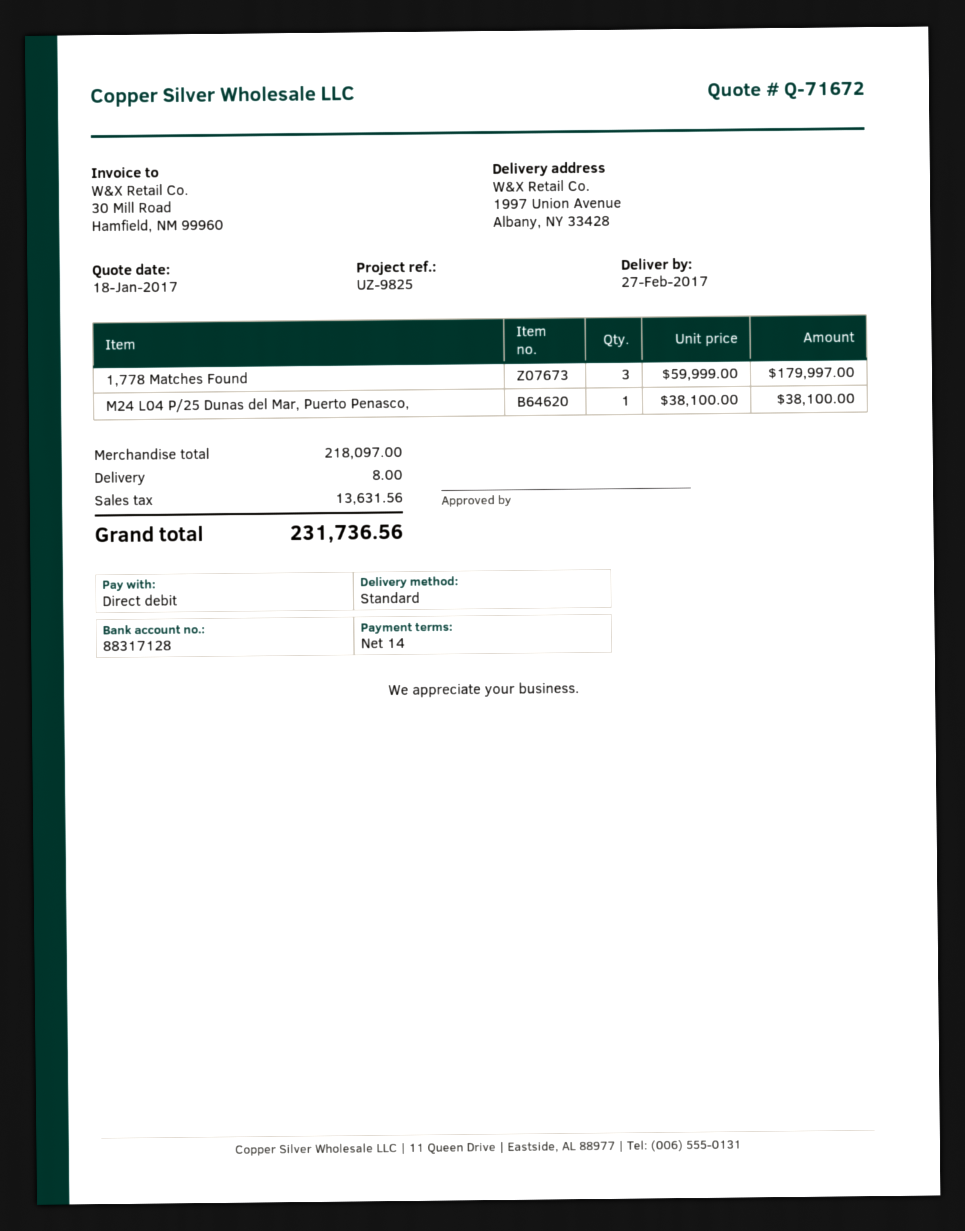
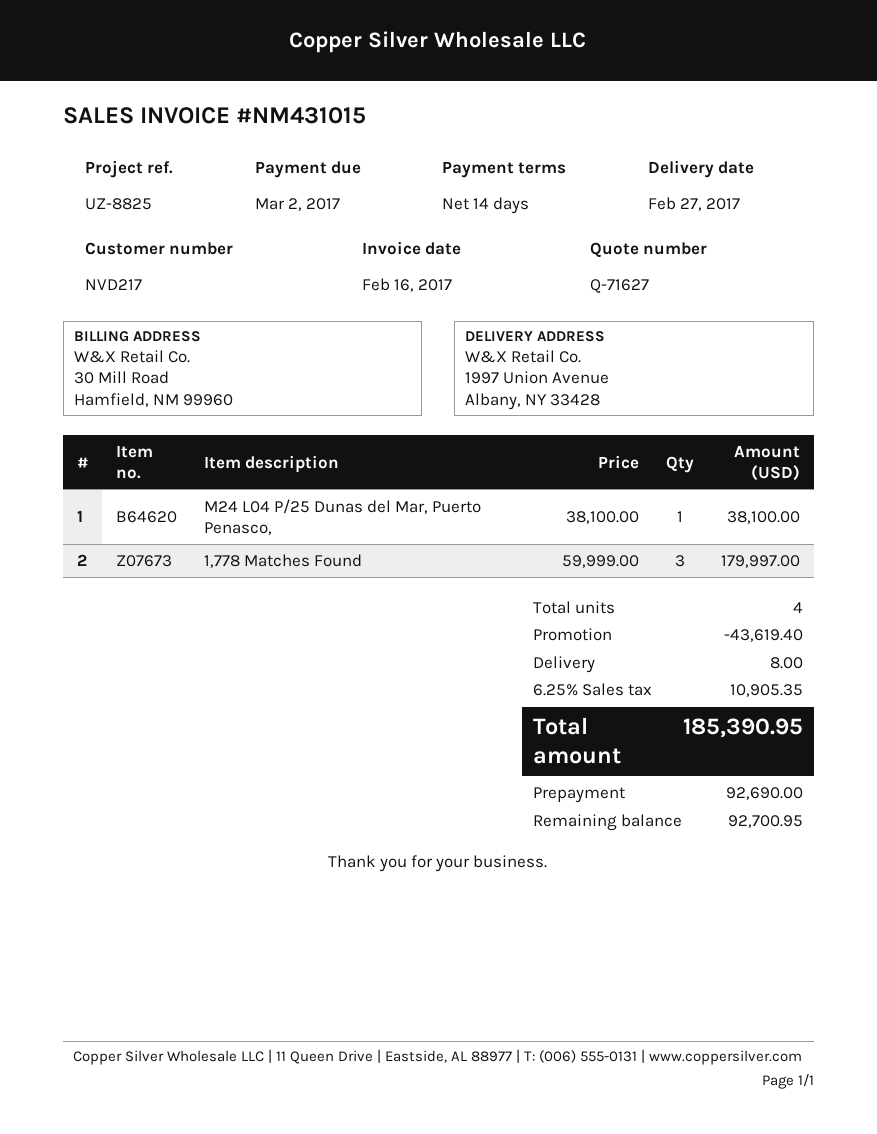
quote number: Q-71672 -> Q-71627
reference: UZ-9825 -> UZ-8825
discount: none -> 43619.40
tax: 13631.56 -> 10905.35
total: 231736.56 -> 185390.95

